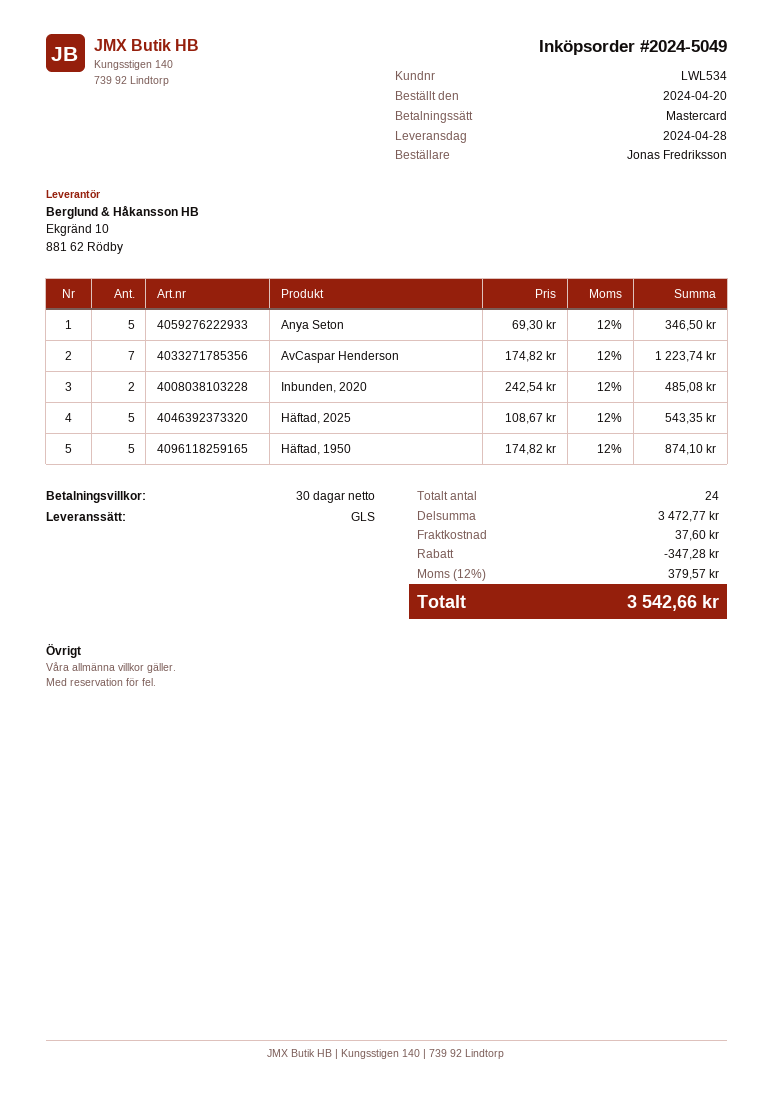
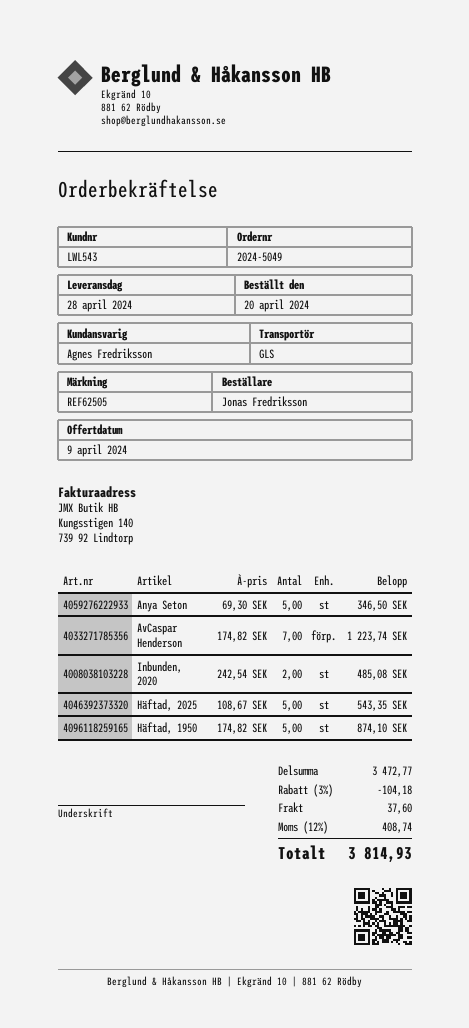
customer number: LWL534 -> LWL543
discount: 347.28 -> 104.18
tax: 12% = 379.57 -> 12% = 408.74
total: 3542.66 -> 3814.93

